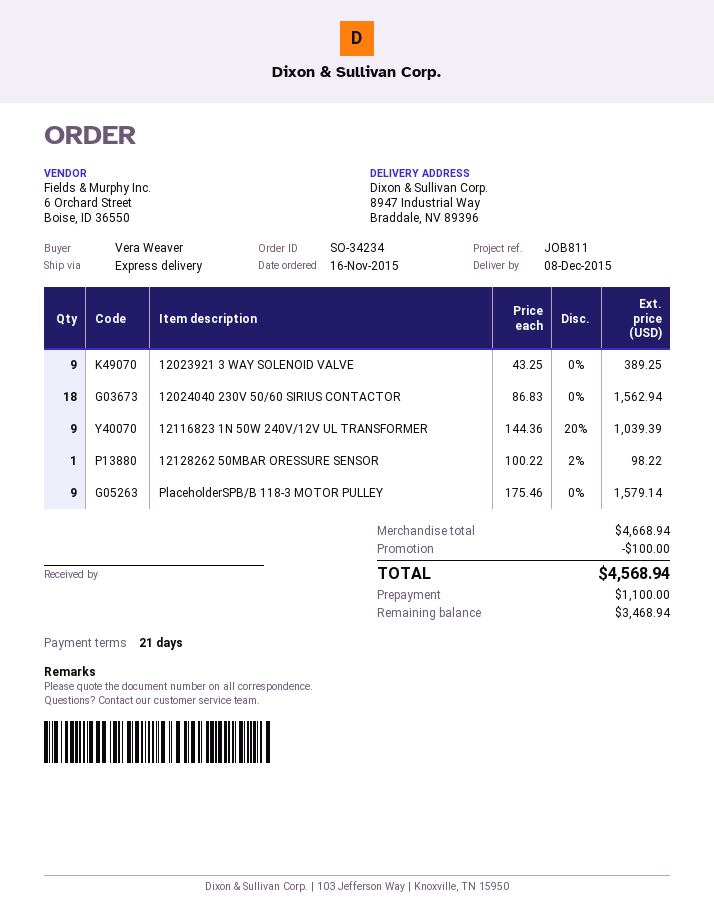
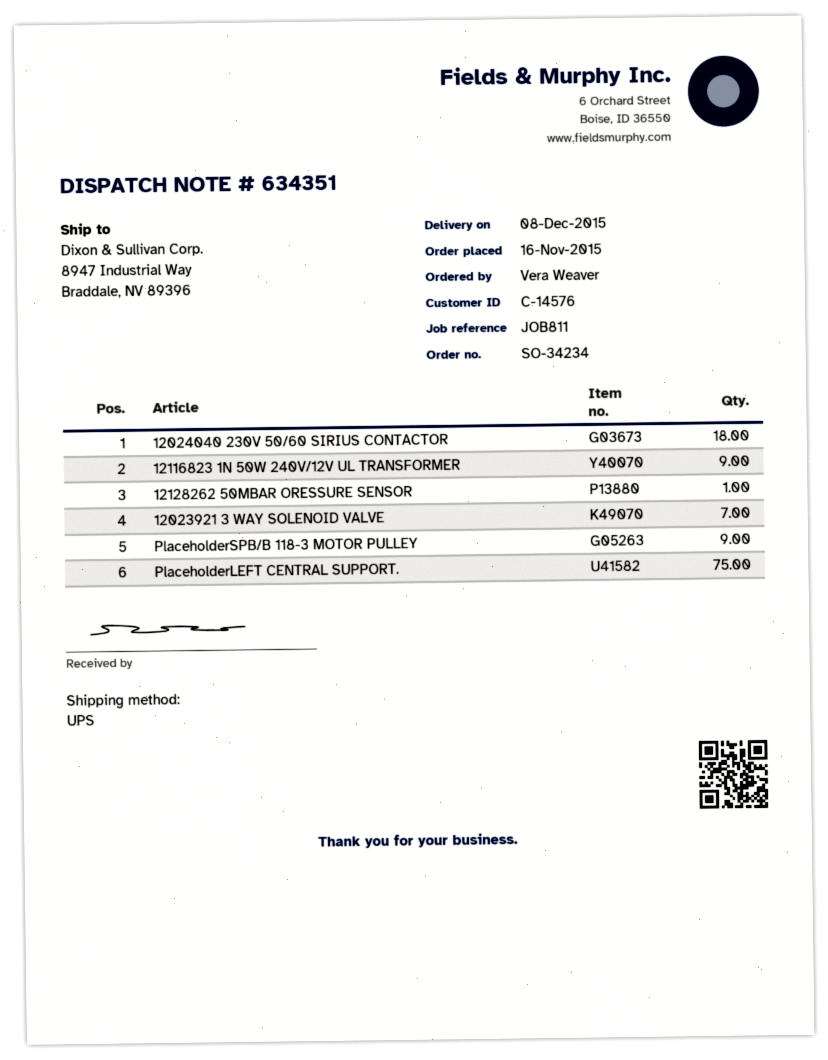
shipping method: express -> UPS
12023921 3 WAY SOLENOID VALVE: 9 -> 7
PlaceholderLEFT CENTRAL SUPPORT.: none -> 75

